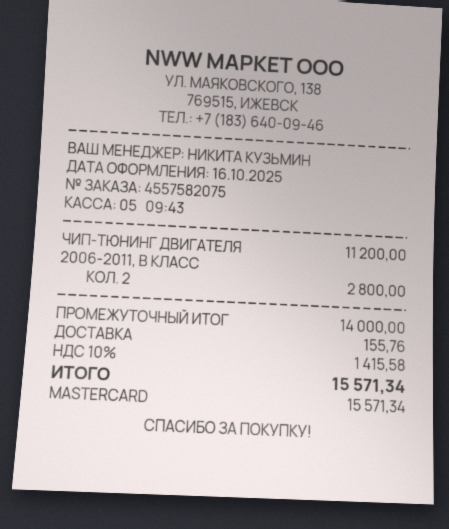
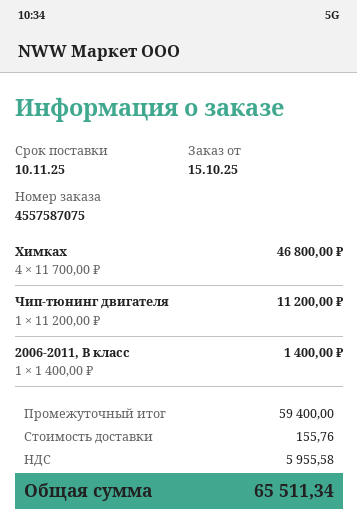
order number: 4557582075 -> 4557587075
order date: 2025-10-16 -> 2025-10-15
2006-2011, B КЛАСС: 2 for 2800.00 -> 1 for 1400.00
Химках: none -> 4 for 46800.00
subtotal: 14000.00 -> 59400.00
tax: 1415.58 -> 5955.58
total: 15571.34 -> 65511.34

